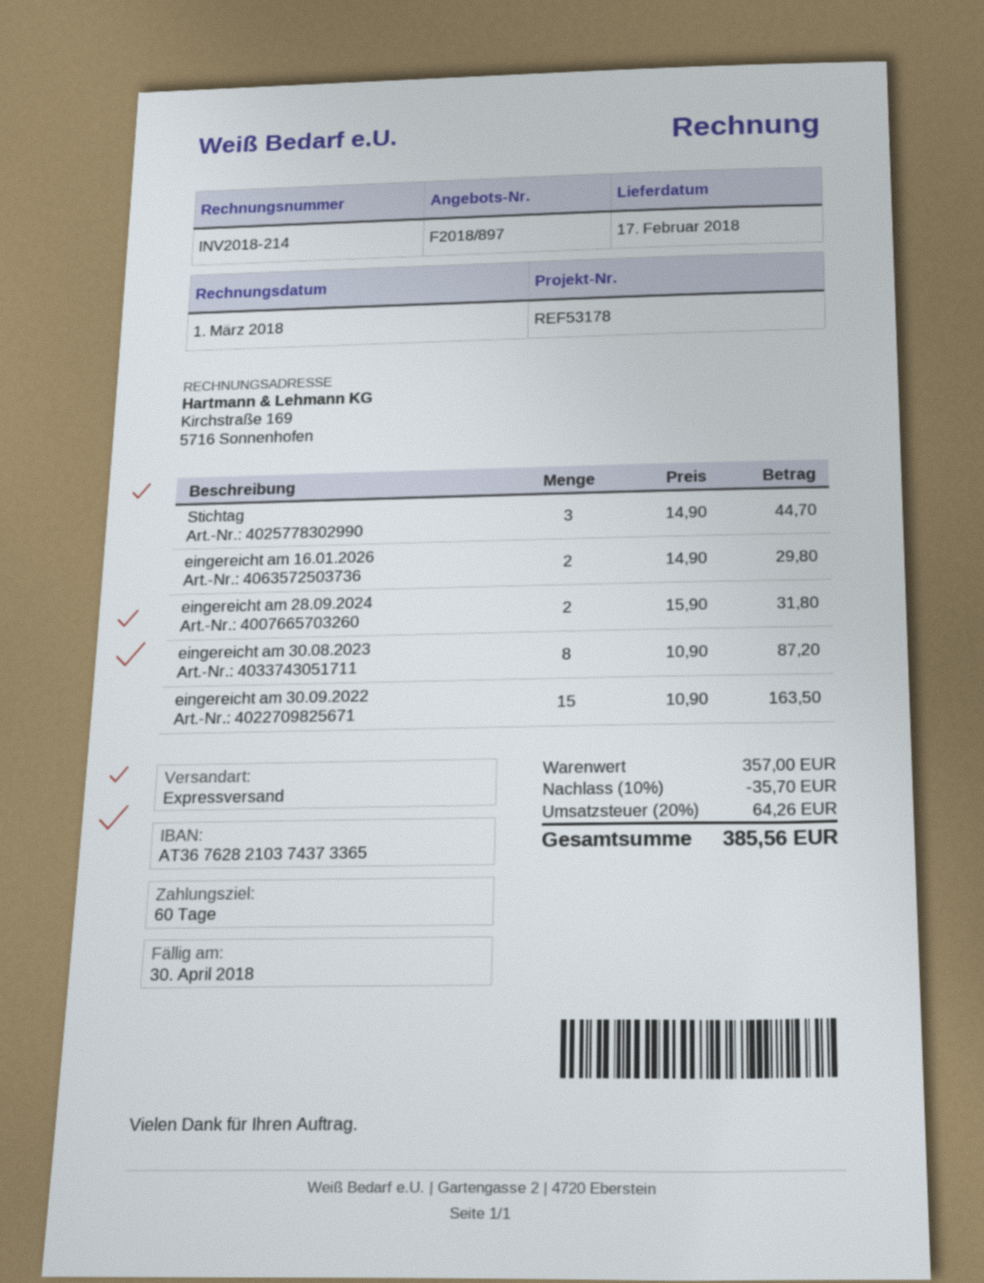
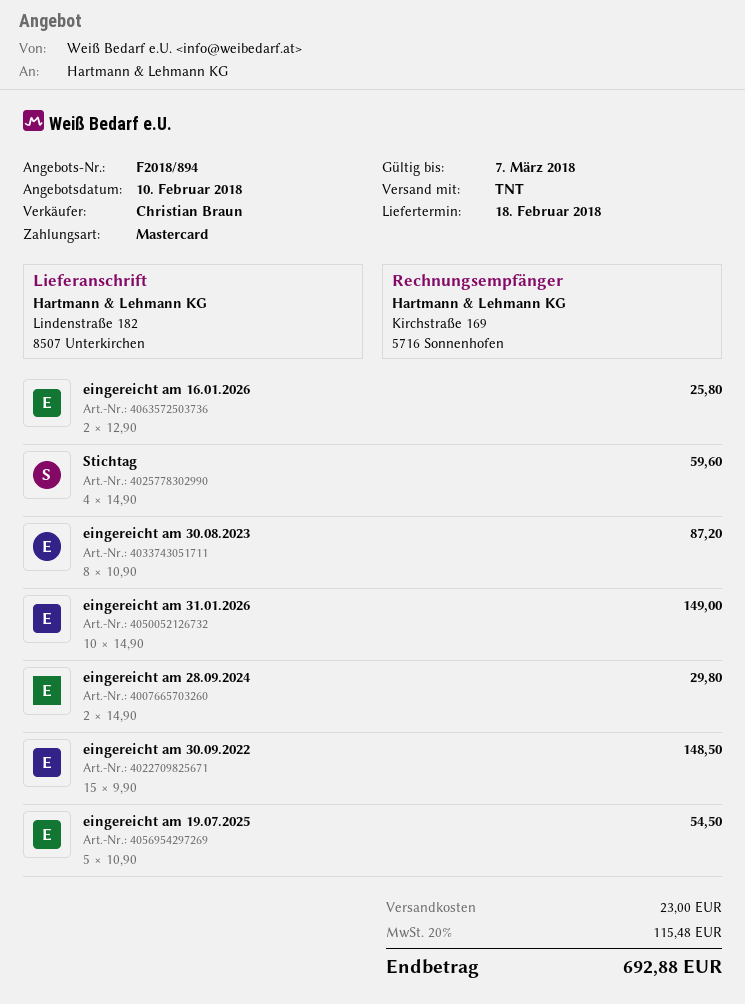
quote number: F2018/897 -> F2018/894
delivery date: 2018-02-17 -> 2018-02-18
shipping method: express -> TNT
Stichtag: 3 x 14.90 = 44.70 -> 4 x 14.90 = 59.60
eingereicht am 16.01.2026: 2 x 14.90 = 29.80 -> 2 x 12.90 = 25.80
eingereicht am 28.09.2024: 2 x 15.90 = 31.80 -> 2 x 14.90 = 29.80
eingereicht am 30.09.2022: 15 x 10.90 = 163.50 -> 15 x 9.90 = 148.50
eingereicht am 31.01.2026: none -> 10 x 14.90 = 149.00
eingereicht am 19.07.2025: none -> 5 x 10.90 = 54.50
discount: 10% = 35.70 -> none
shipping: none -> 23.00
tax: 20% = 64.26 -> 20% = 115.48
total: 385.56 -> 692.88

